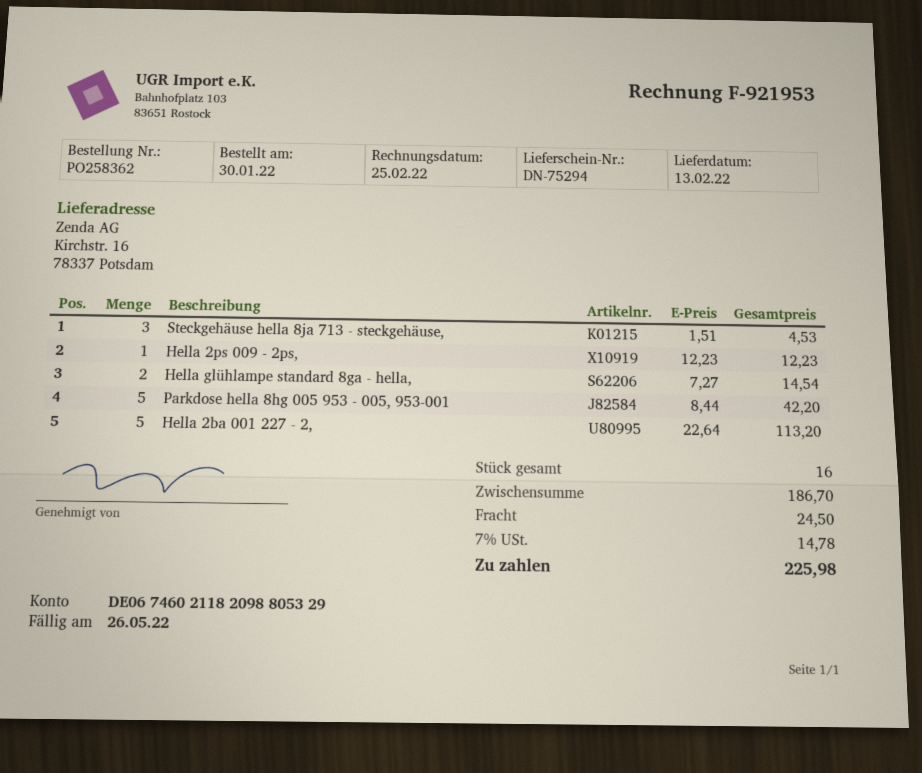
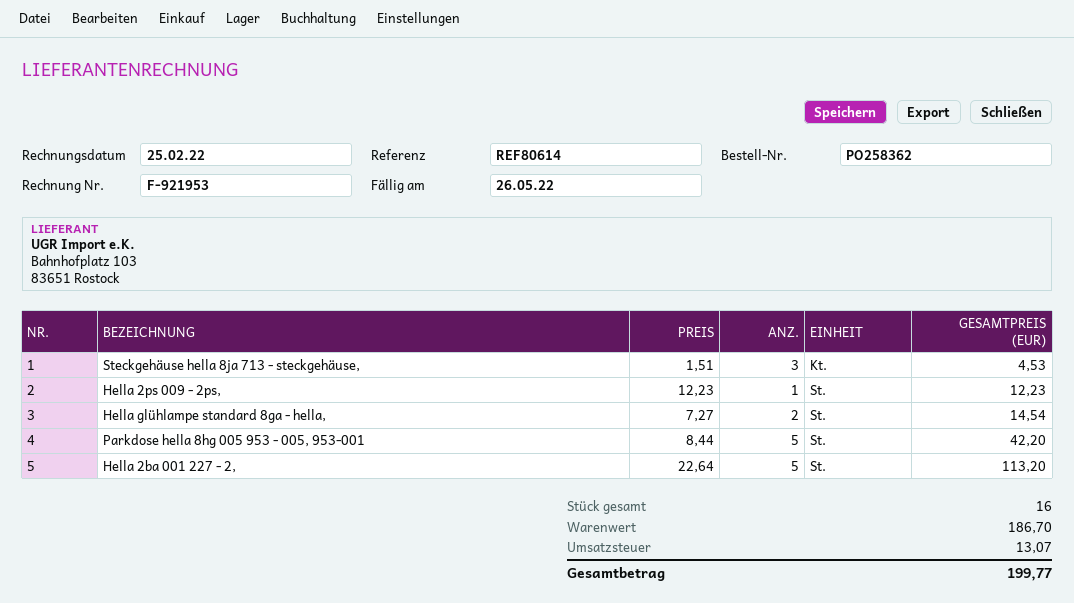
shipping: 24.50 -> none
tax: 14.78 -> 13.07
total: 225.98 -> 199.77

